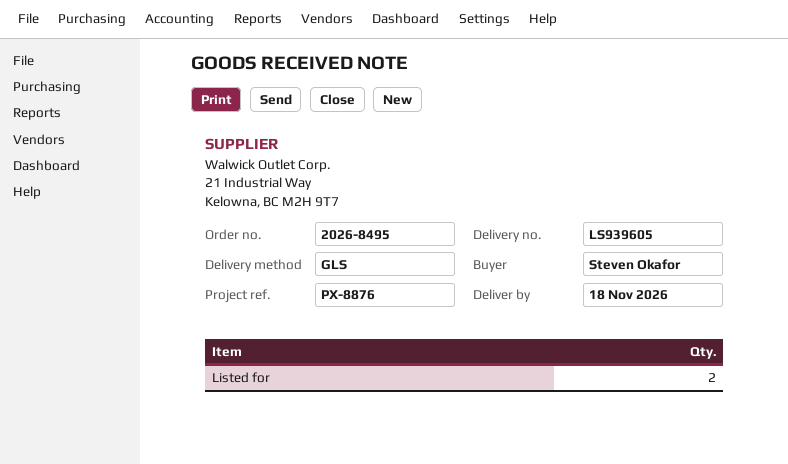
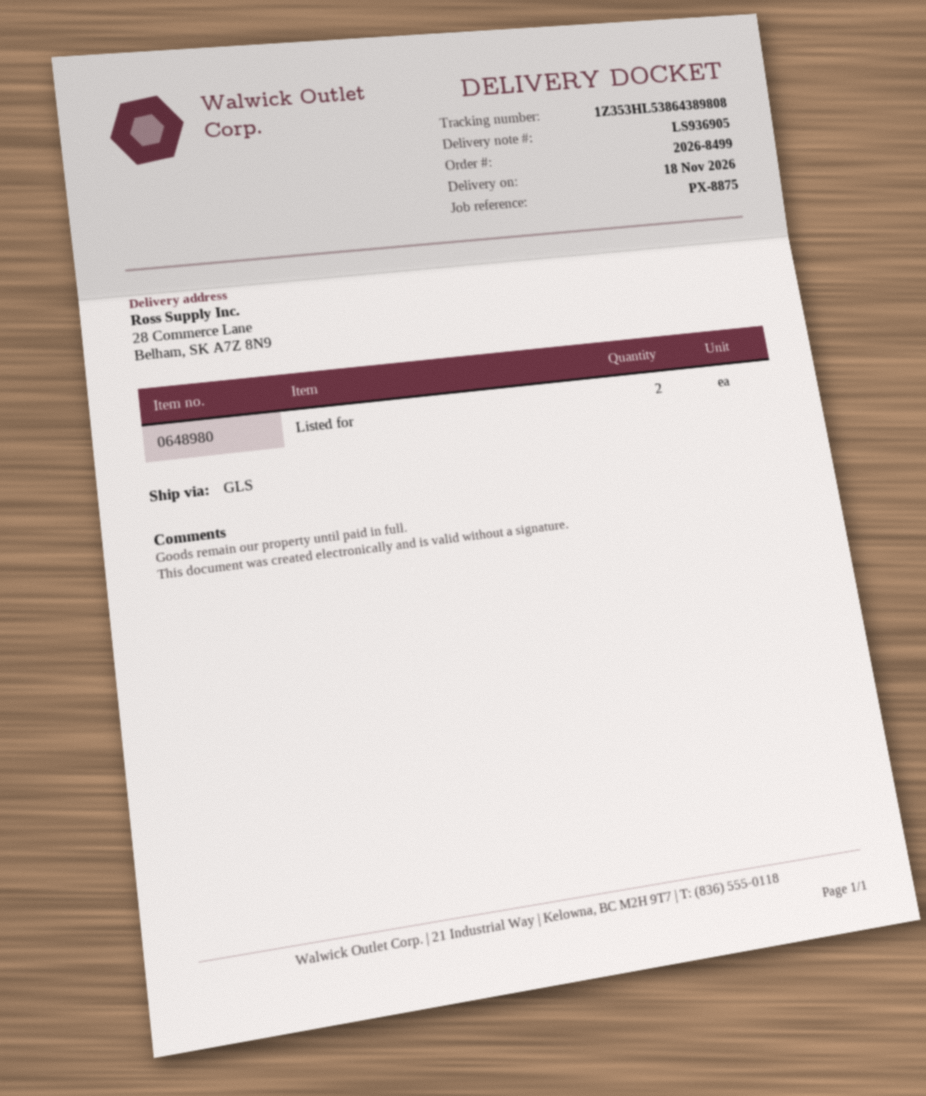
order number: 2026-8495 -> 2026-8499
delivery note number: LS939605 -> LS936905
reference: PX-8876 -> PX-8875

